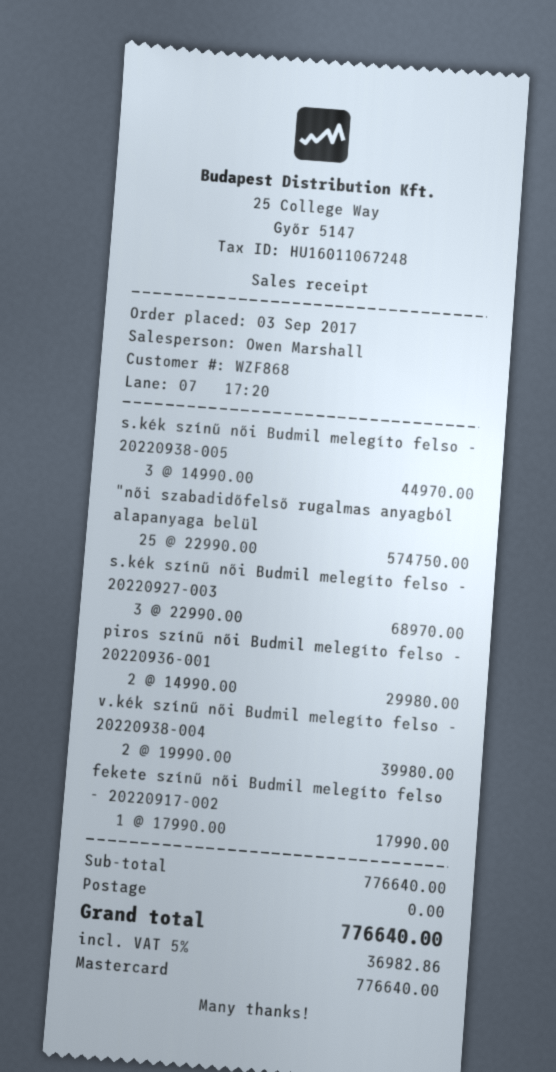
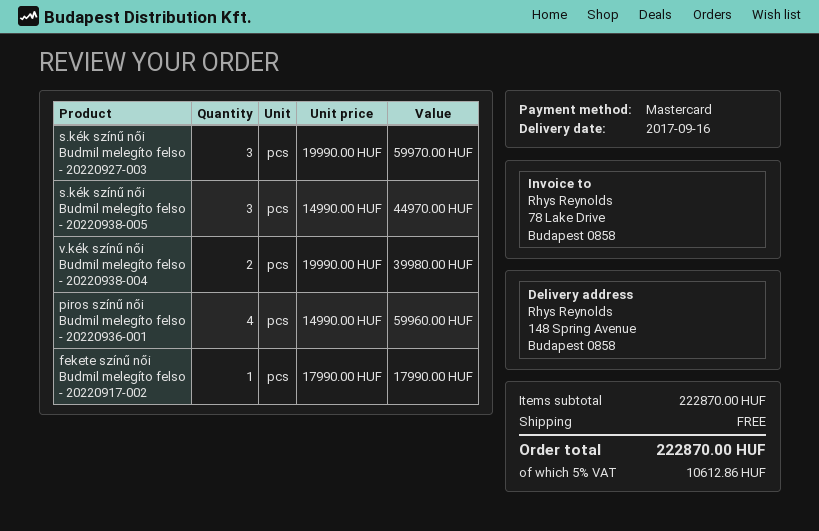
"női szabadidőfelső rugalmas anyagból alapanyaga belül: 25 x 22990.00 = 574750.00 -> none
s.kék színű női Budmil melegíto felso - 20220927-003: 3 x 22990.00 = 68970.00 -> 3 x 19990.00 = 59970.00
piros színű női Budmil melegíto felso - 20220936-001: 2 x 14990.00 = 29980.00 -> 4 x 14990.00 = 59960.00
subtotal: 776640.00 -> 222870.00
tax: 5% = 36982.86 -> 5% = 10612.86
total: 776640.00 -> 222870.00

